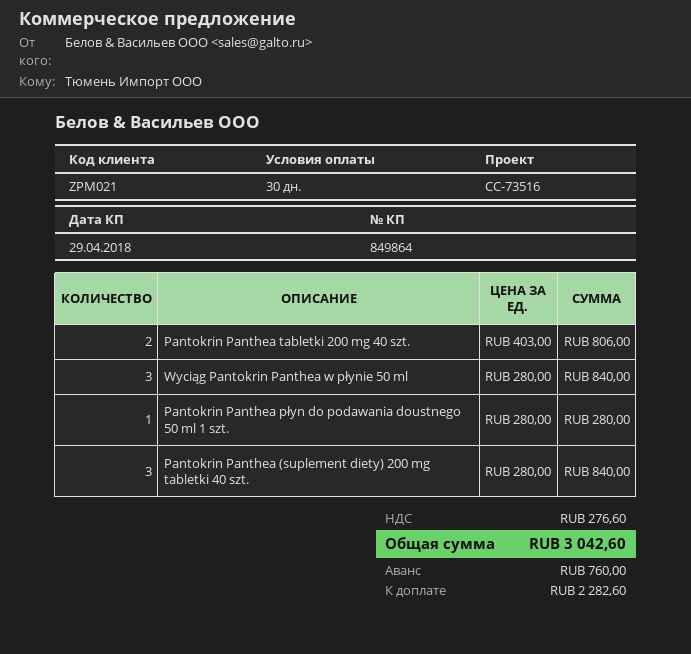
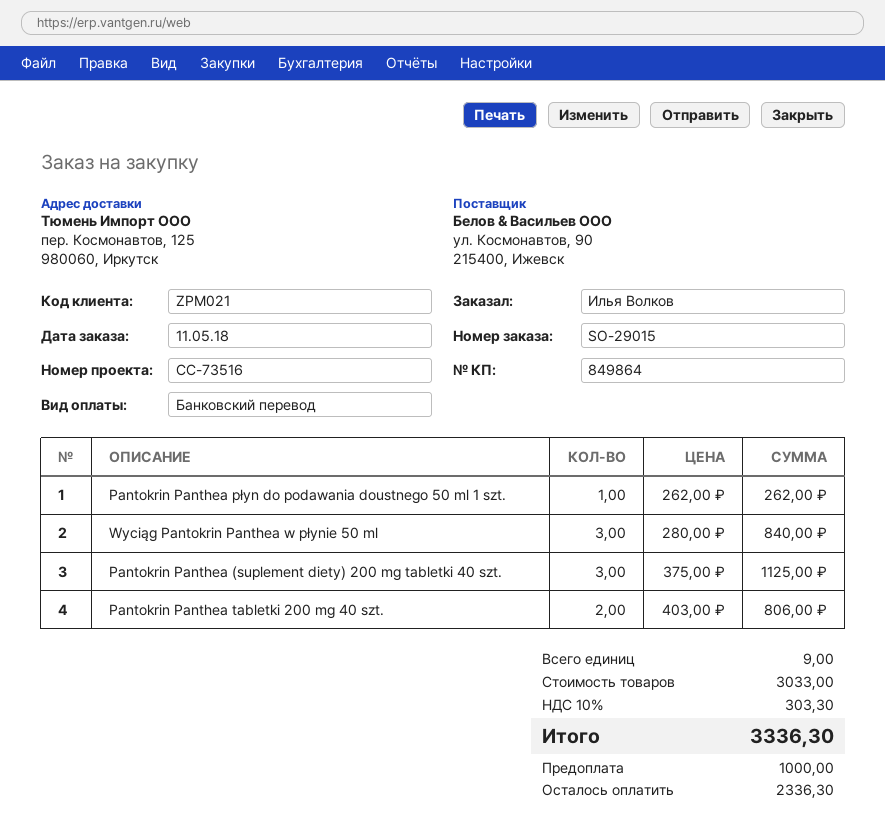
Pantokrin Panthea płyn do podawania doustnego 50 ml 1 szt.: 1 x 280.00 = 280.00 -> 1 x 262.00 = 262.00
Pantokrin Panthea (suplement diety) 200 mg tabletki 40 szt.: 3 x 280.00 = 840.00 -> 3 x 375.00 = 1125.00
tax: 276.60 -> 303.30
total: 3042.60 -> 3336.30
deposit: 760.00 -> 1000.00
balance: 2282.60 -> 2336.30

